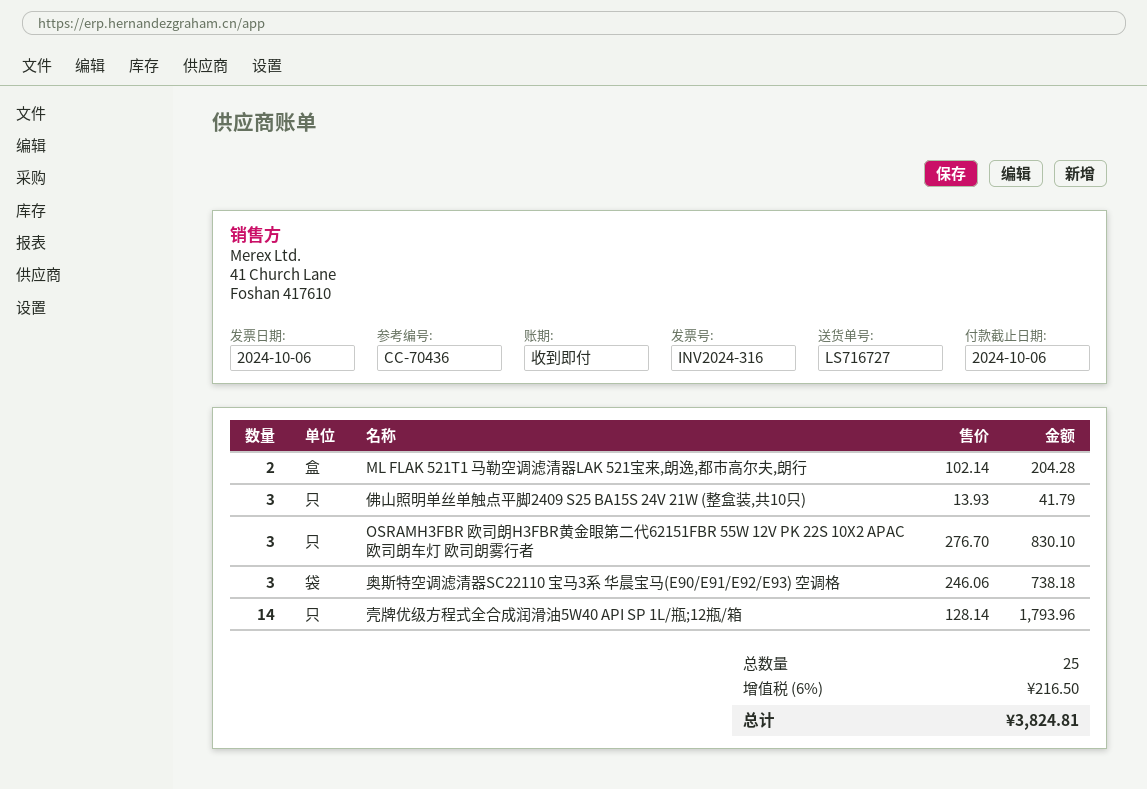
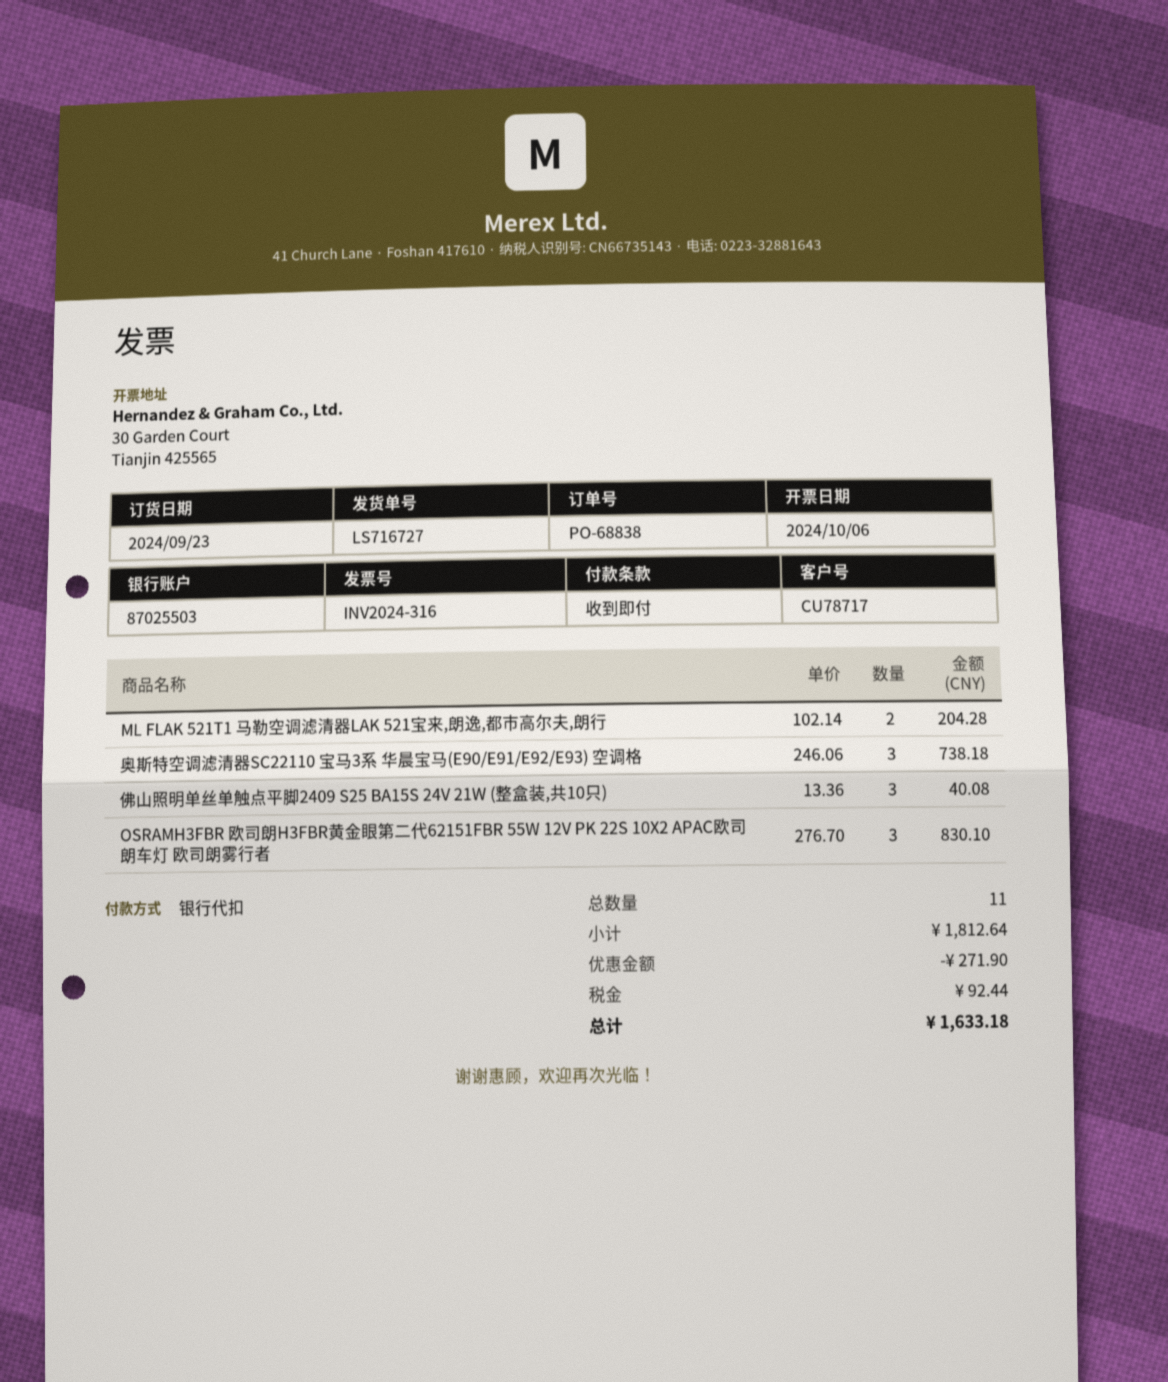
佛山照明单丝单触点平脚2409 S25 BA15S 24V 21W (整盒装,共10只): 3 x 13.93 = 41.79 -> 3 x 13.36 = 40.08
壳牌优级方程式全合成润滑油5W40 API SP 1L/瓶;12瓶/箱: 14 x 128.14 = 1793.96 -> none
total quantity: 25 -> 11
discount: none -> 271.90
tax: 216.50 -> 92.44
total: 3824.81 -> 1633.18

